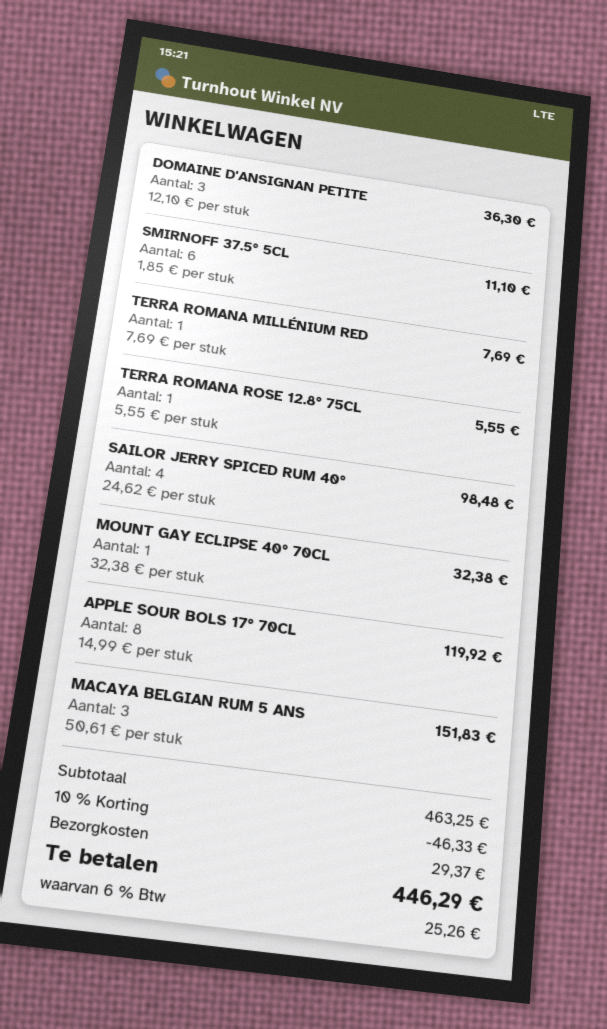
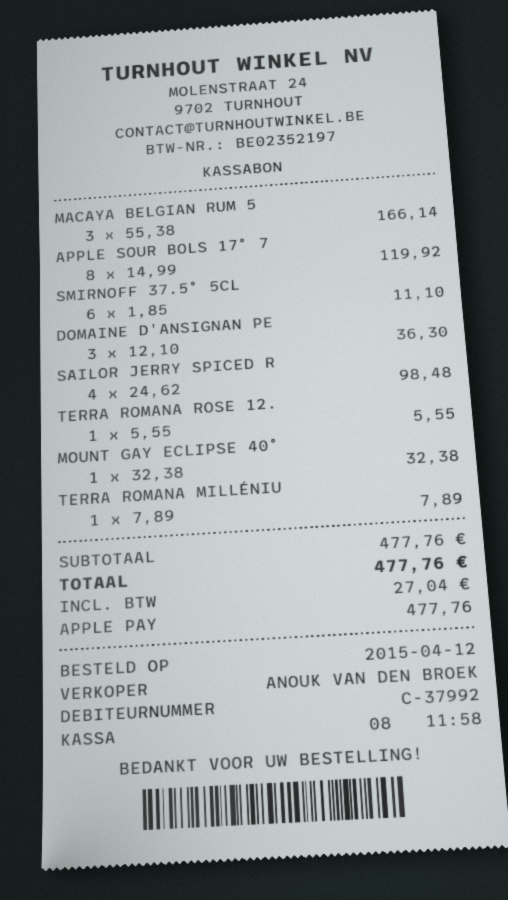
TERRA ROMANA MILLÉNIUM RED: 1 x 7.69 = 7.69 -> 1 x 7.89 = 7.89
MACAYA BELGIAN RUM 5 ANS: 3 x 50.61 = 151.83 -> 3 x 55.38 = 166.14
subtotal: 463.25 -> 477.76
discount: 10% = 46.33 -> none
shipping: 29.37 -> none
tax: 25.26 -> 27.04
total: 446.29 -> 477.76

